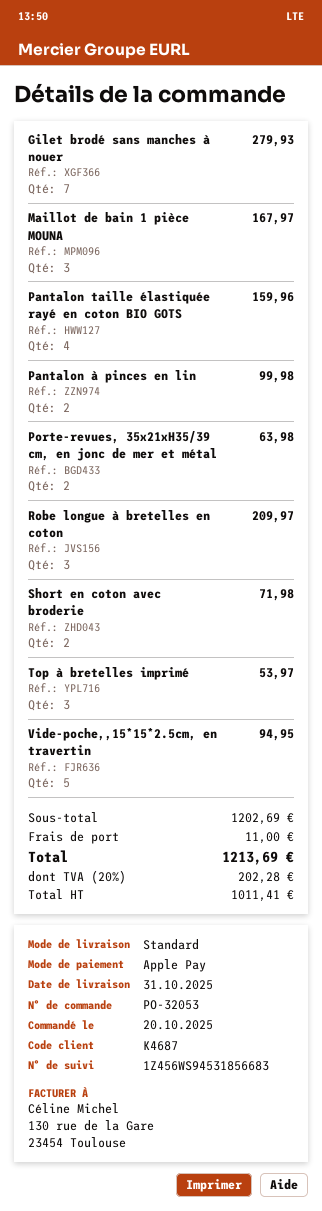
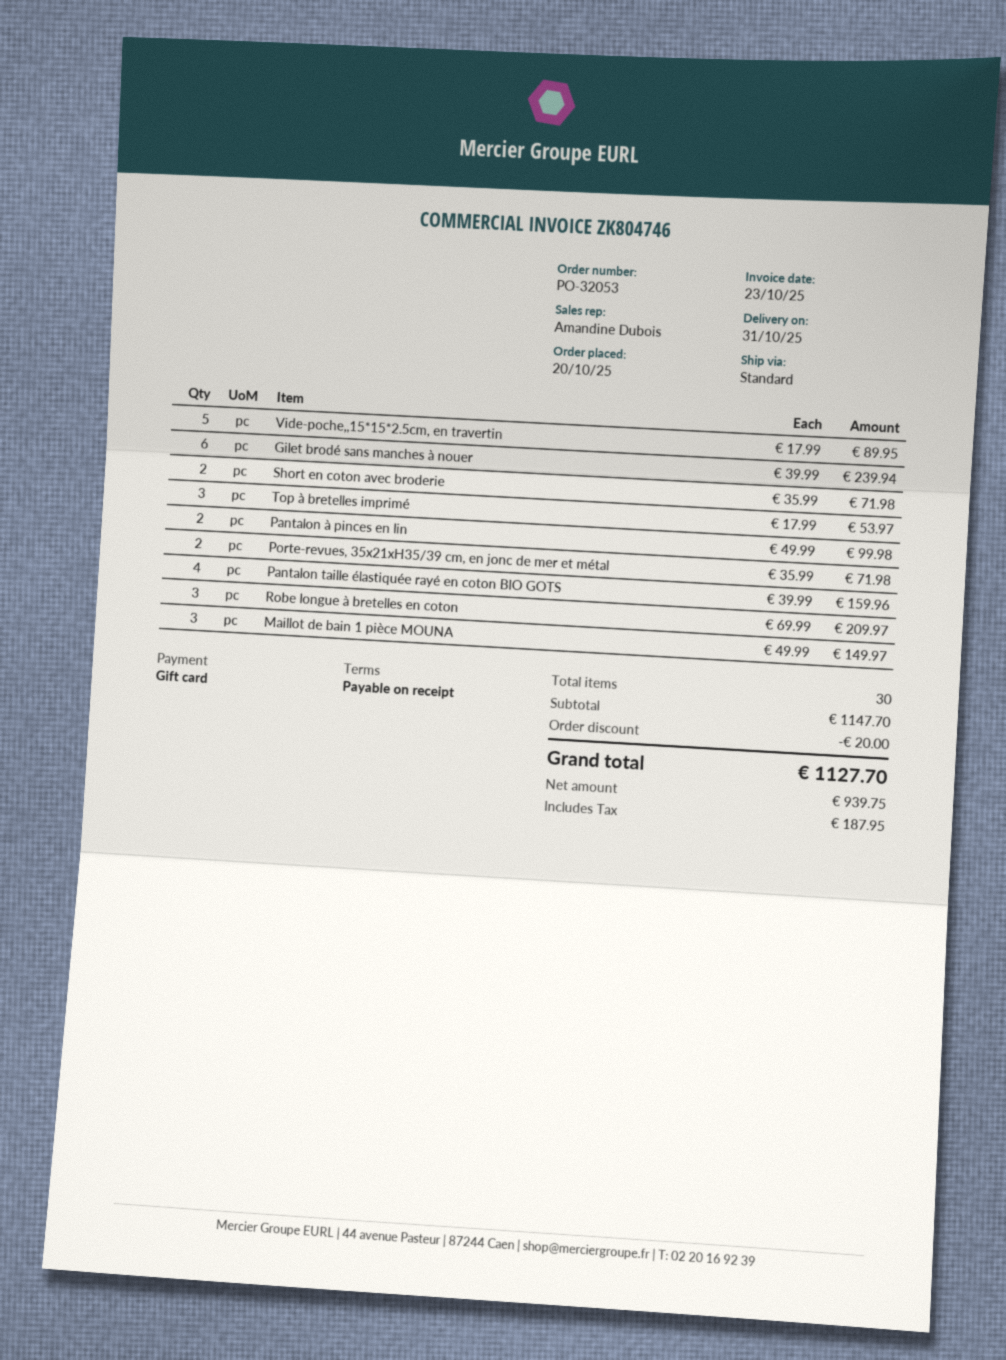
payment method: Apple Pay -> gift card
Gilet brodé sans manches à nouer: 7 for 279.93 -> 6 for 239.94
Maillot de bain 1 pièce MOUNA: 3 for 167.97 -> 3 for 149.97
Porte-revues, 35x21xH35/39 cm, en jonc de mer et métal: 2 for 63.98 -> 2 for 71.98
Vide-poche,,15*15*2.5cm, en travertin: 5 for 94.95 -> 5 for 89.95
subtotal: 1202.69 -> 1147.70
discount: none -> 20.00
shipping: 11.00 -> none
net: 1011.41 -> 939.75
tax: 202.28 -> 187.95
total: 1213.69 -> 1127.70

